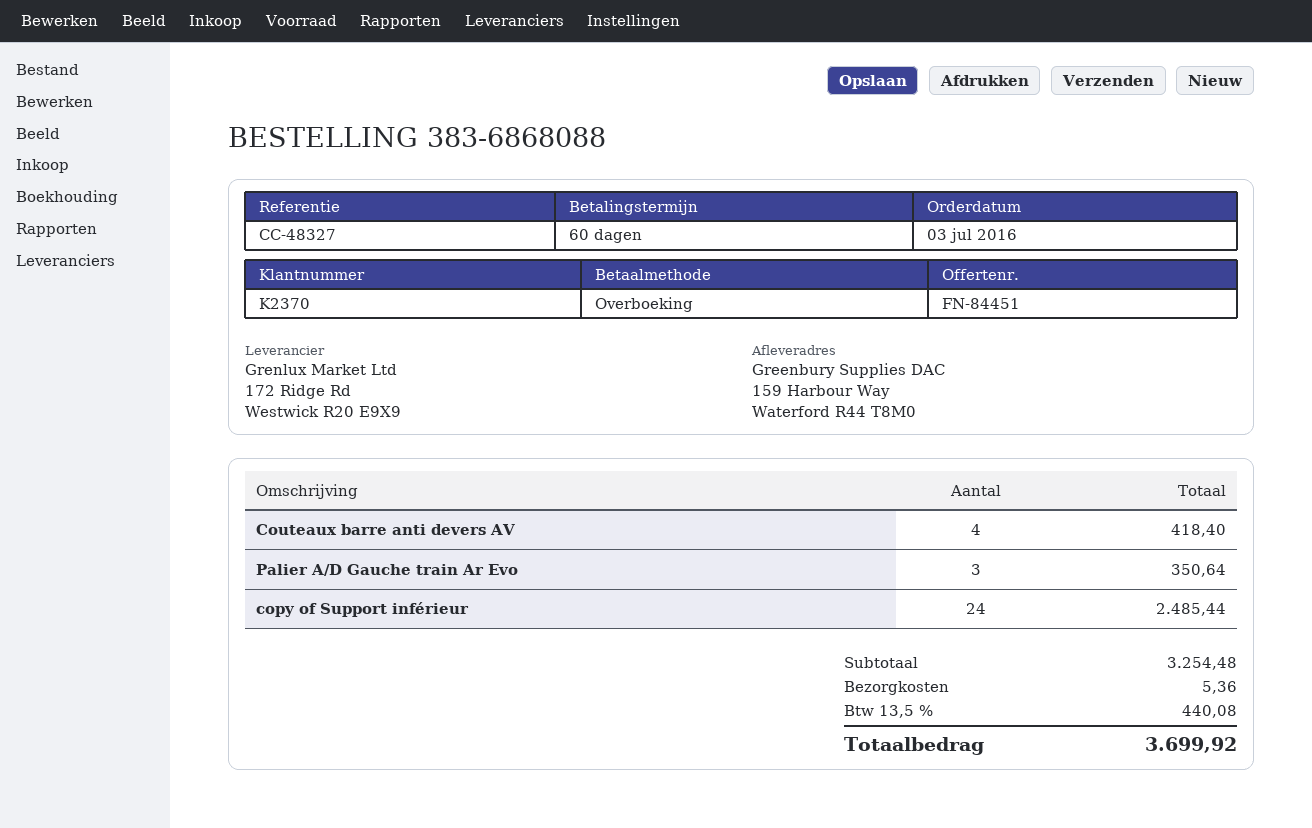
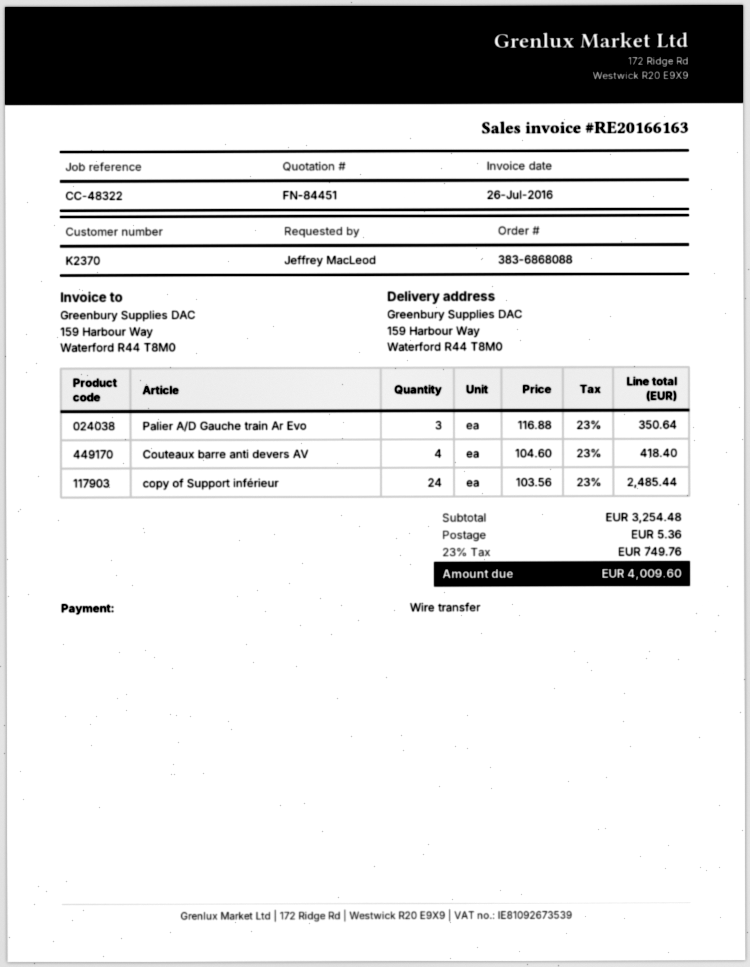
reference: CC-48327 -> CC-48322
tax: 13.5% = 440.08 -> 23% = 749.76
total: 3699.92 -> 4009.60

